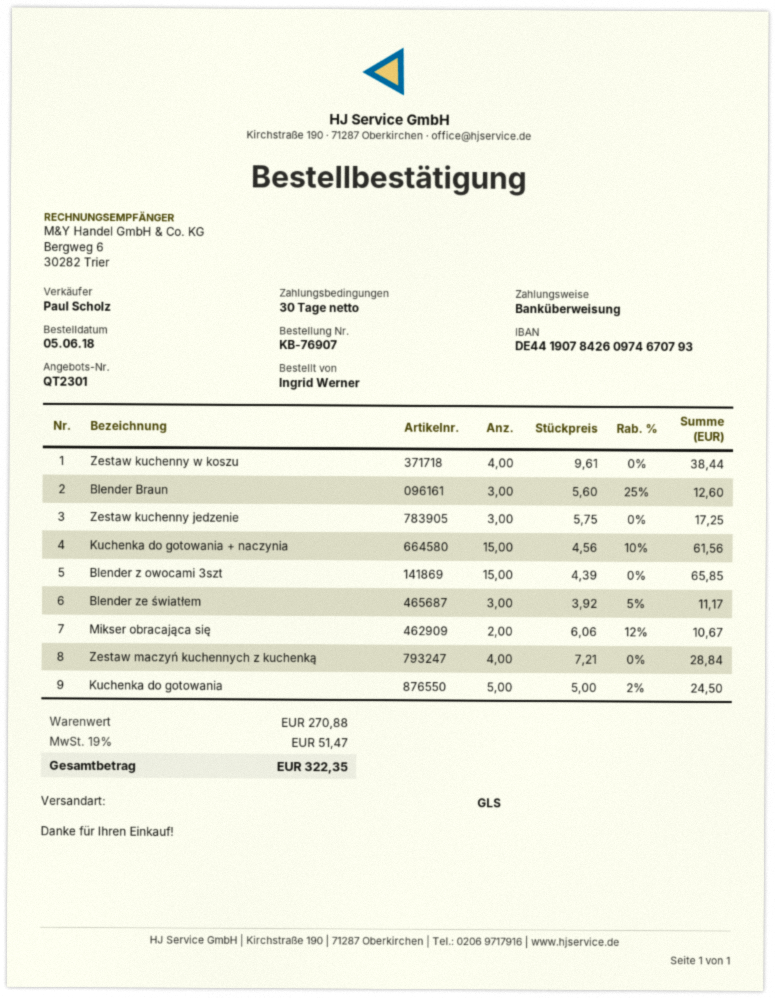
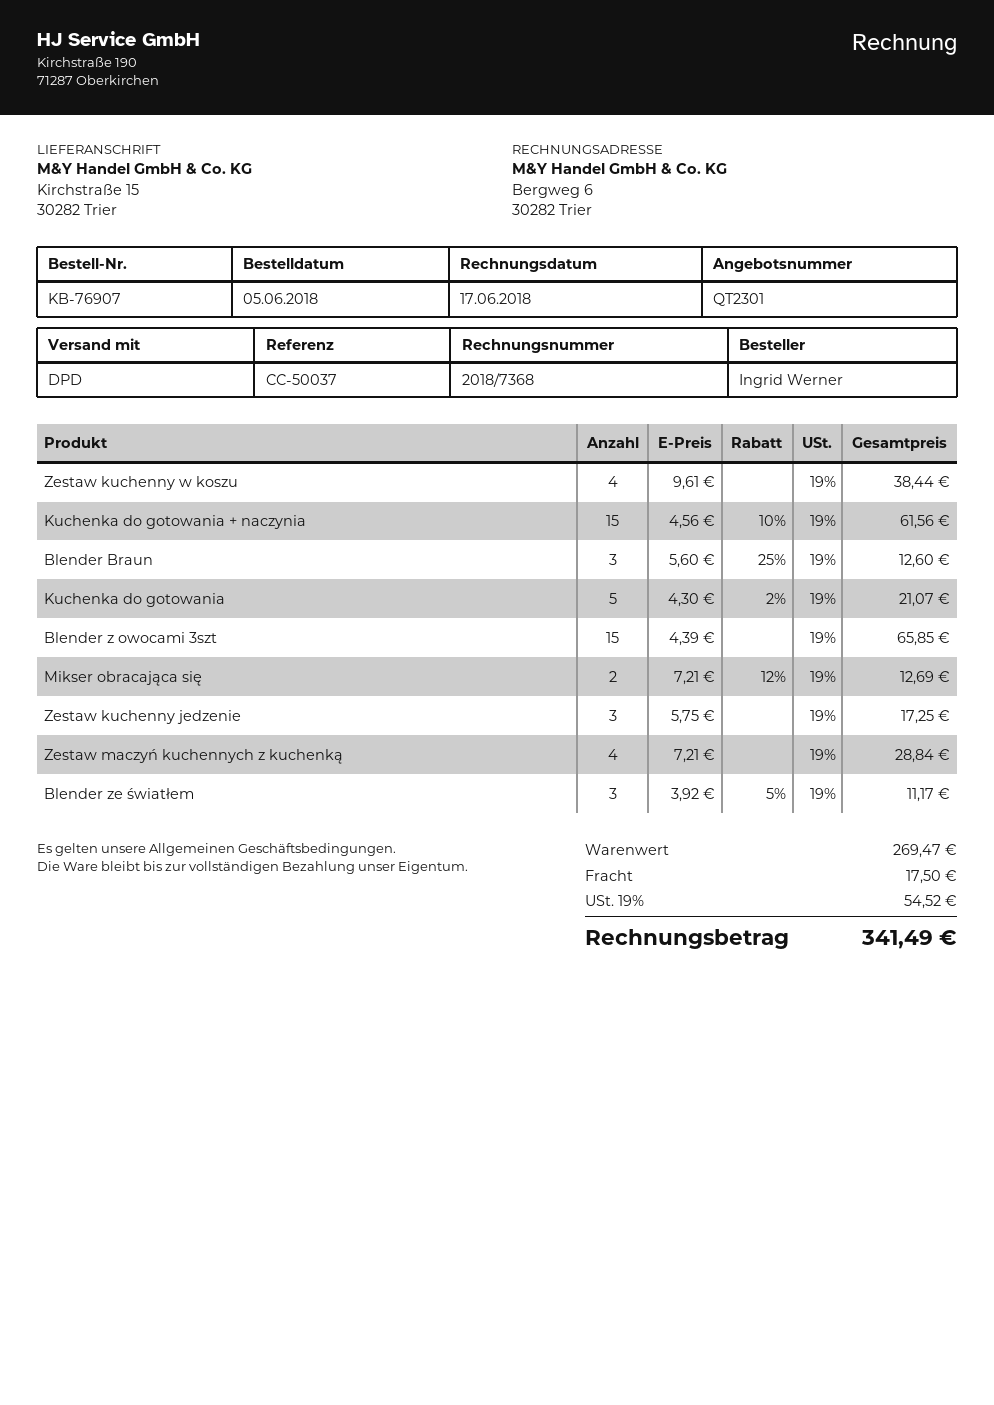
shipping method: GLS -> DPD
Mikser obracająca się: 2 x 6.06 - 12% = 10.67 -> 2 x 7.21 - 12% = 12.69
Kuchenka do gotowania: 5 x 5.00 - 2% = 24.50 -> 5 x 4.30 - 2% = 21.07
subtotal: 270.88 -> 269.47
shipping: none -> 17.50
tax: 19% = 51.47 -> 19% = 54.52
total: 322.35 -> 341.49

